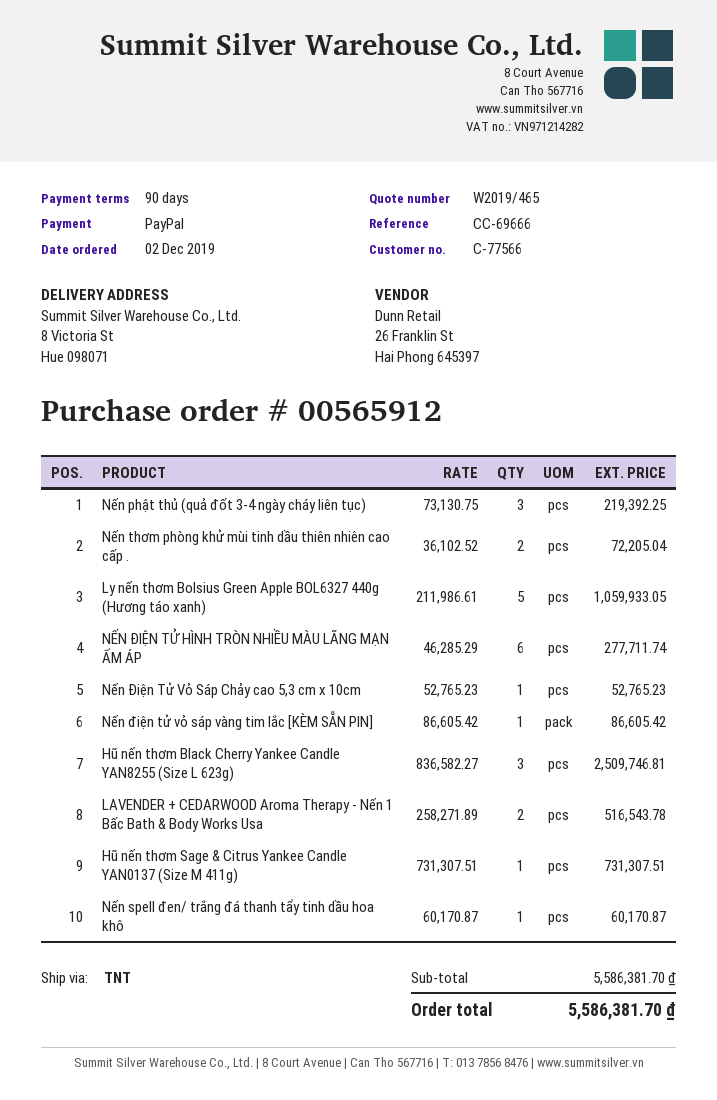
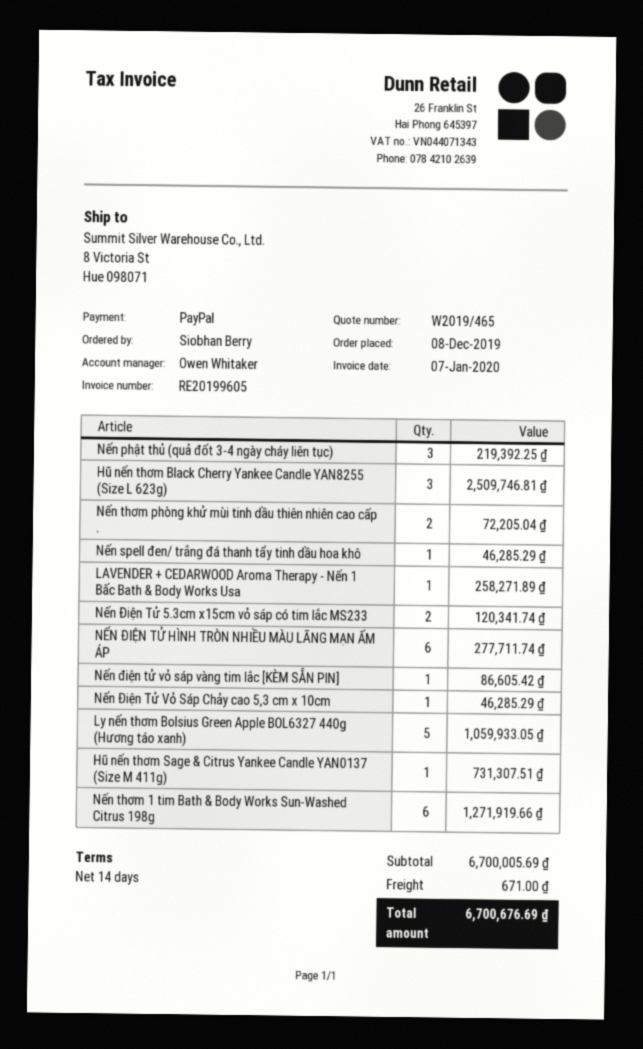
order date: 2019-12-02 -> 2019-12-08
payment terms: 90 days -> 14 days
Nến Điện Tử Vỏ Sáp Chảy cao 5,3 cm x 10cm: 1 for 52765.23 -> 1 for 46285.29
LAVENDER + CEDARWOOD Aroma Therapy - Nến 1 Bấc Bath & Body Works Usa: 2 for 516543.78 -> 1 for 258271.89
Nến spell đen/ trắng đá thanh tẩy tinh dầu hoa khô: 1 for 60170.87 -> 1 for 46285.29
Nến Điện Tử 5.3cm x15cm vỏ sáp có tim lắc MS233: none -> 2 for 120341.74
Nến thơm 1 tim Bath & Body Works Sun-Washed Citrus 198g: none -> 6 for 1271919.66
subtotal: 5586381.70 -> 6700005.69
shipping: none -> 671.00
total: 5586381.70 -> 6700676.69

